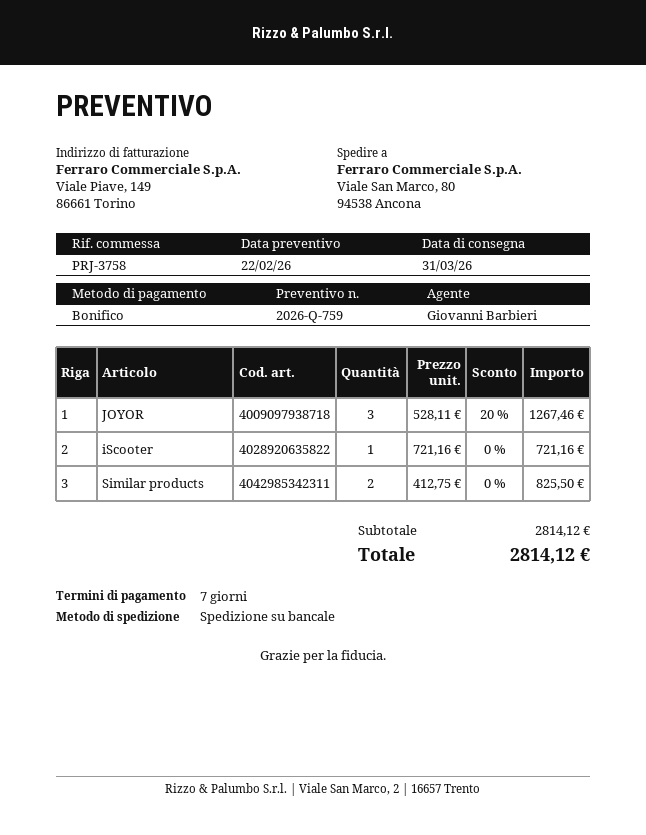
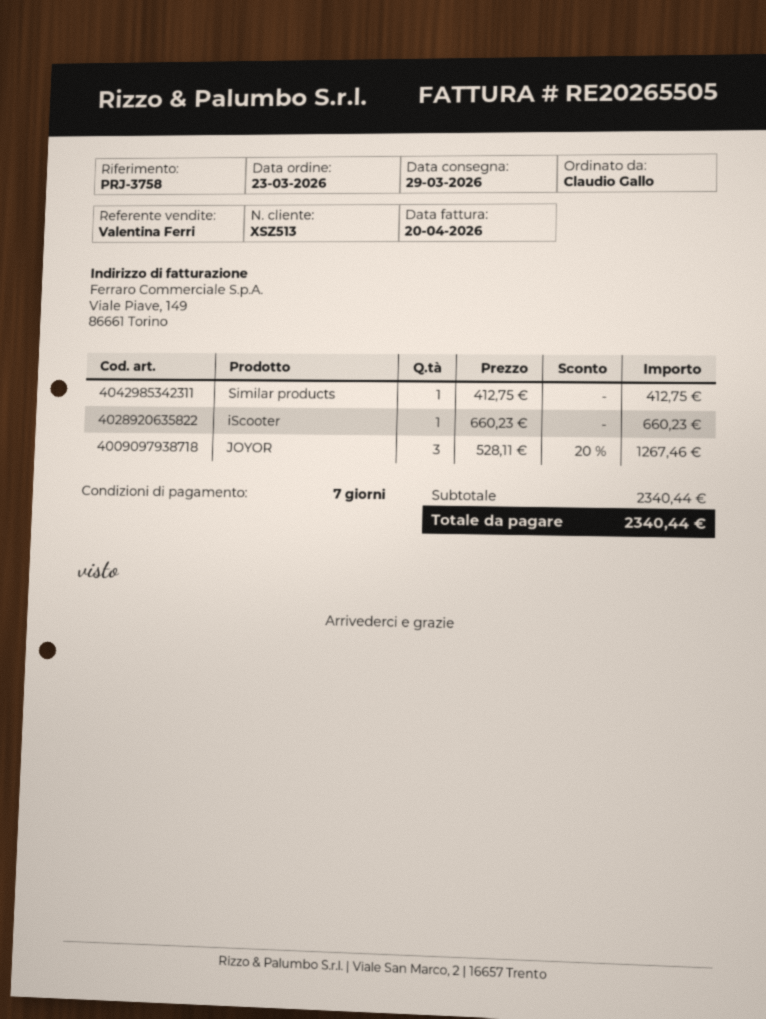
delivery date: 2026-03-31 -> 2026-03-29
sales rep: Giovanni Barbieri -> Valentina Ferri
iScooter: 1 x 721.16 = 721.16 -> 1 x 660.23 = 660.23
Similar products: 2 x 412.75 = 825.50 -> 1 x 412.75 = 412.75
subtotal: 2814.12 -> 2340.44
total: 2814.12 -> 2340.44

